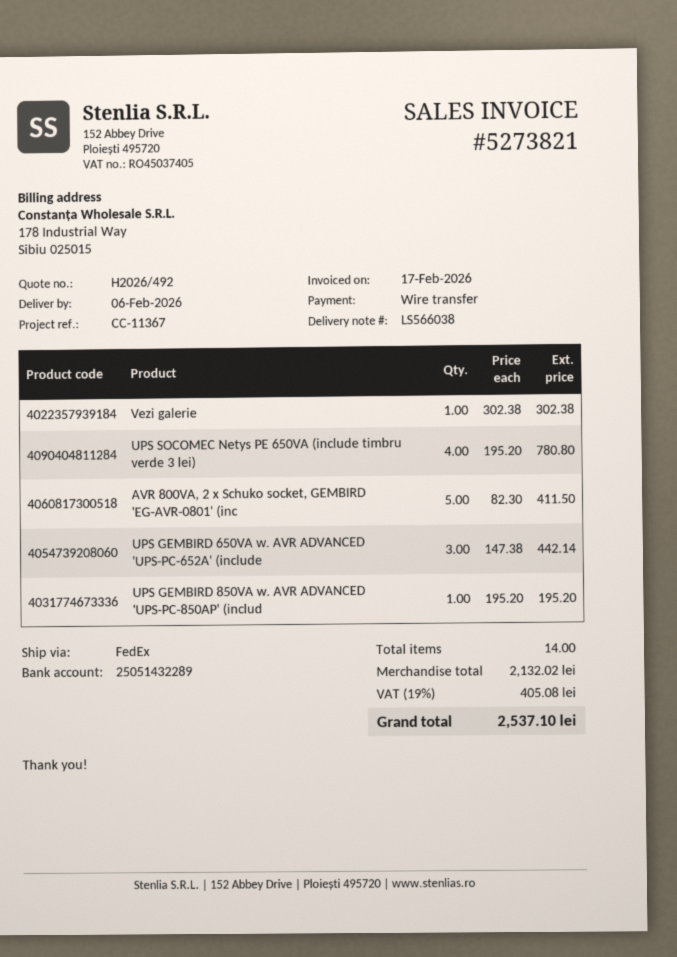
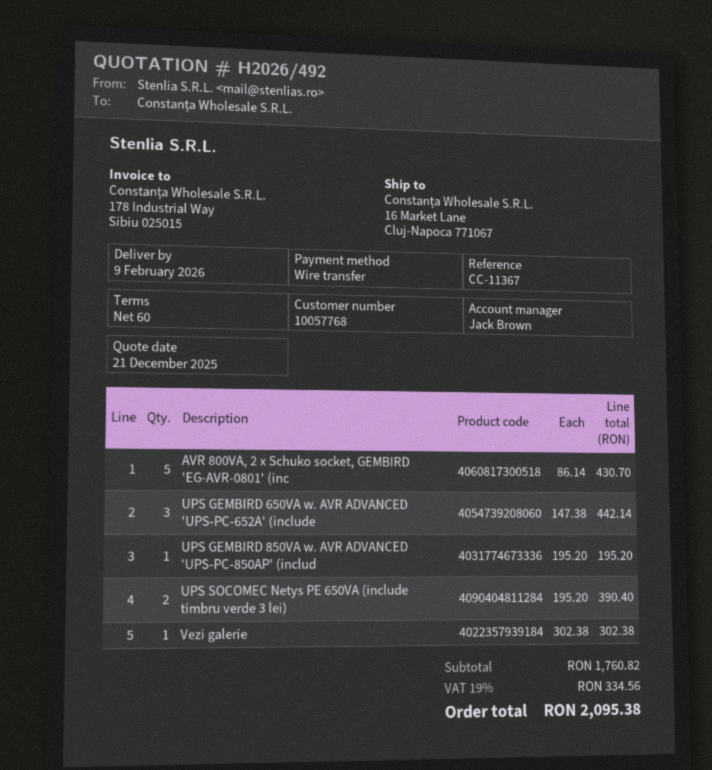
delivery date: 2026-02-06 -> 2026-02-09
UPS SOCOMEC Netys PE 650VA (include timbru verde 3 lei): 4 x 195.20 = 780.80 -> 2 x 195.20 = 390.40
AVR 800VA, 2 x Schuko socket, GEMBIRD 'EG-AVR-0801' (inc: 5 x 82.30 = 411.50 -> 5 x 86.14 = 430.70
subtotal: 2132.02 -> 1760.82
tax: 19% = 405.08 -> 19% = 334.56
total: 2537.10 -> 2095.38

